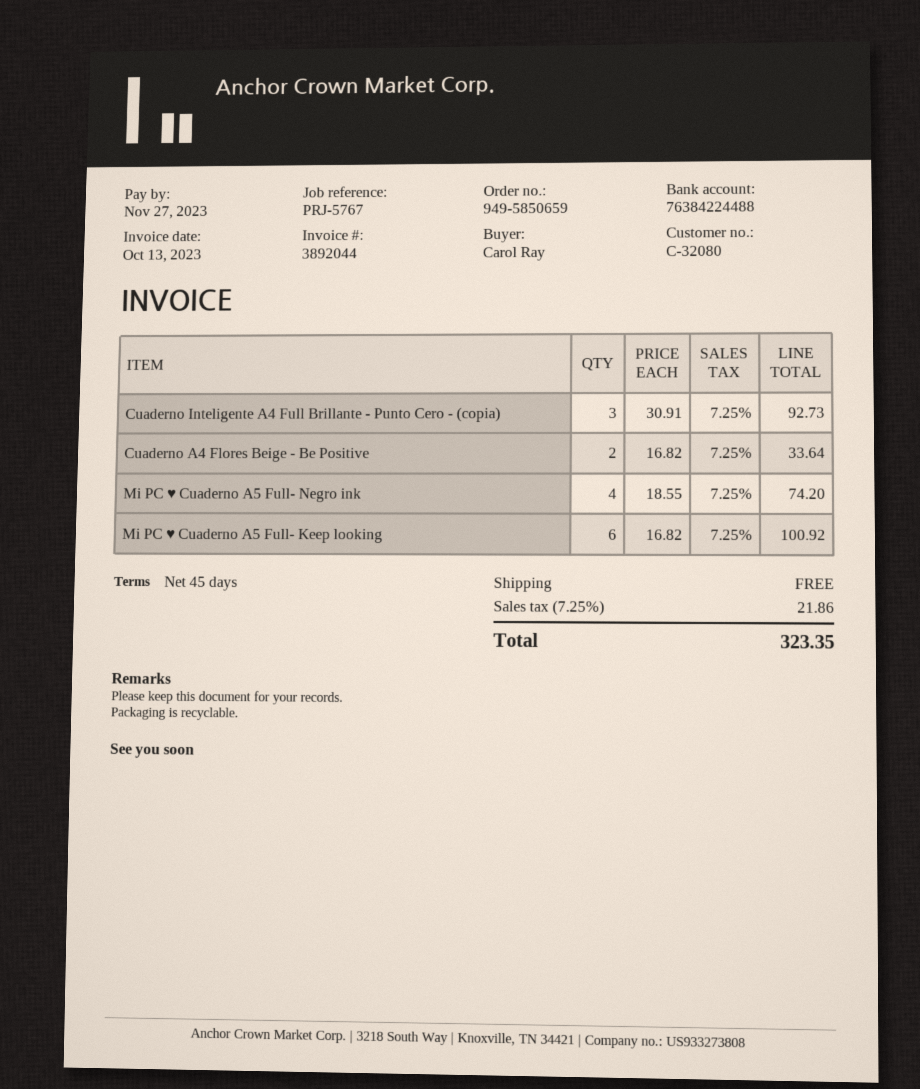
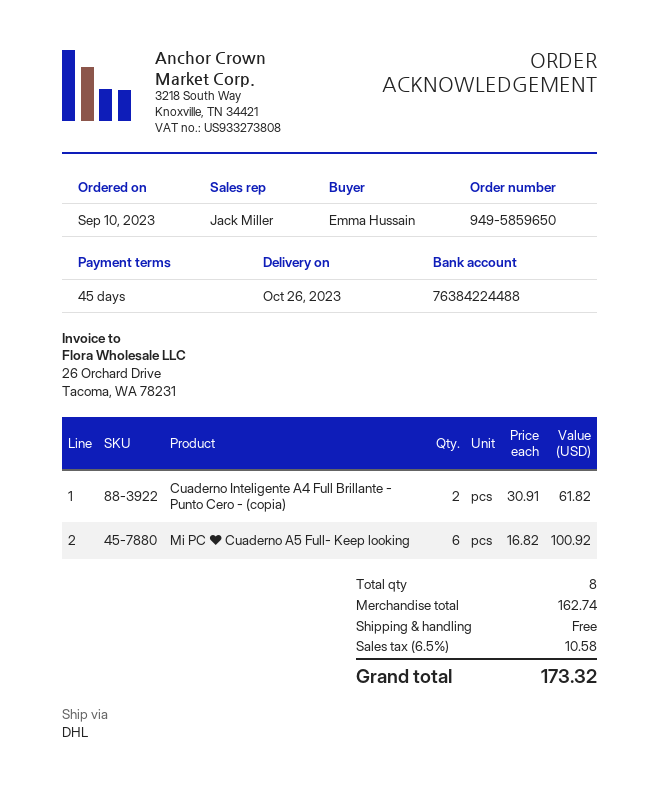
order number: 949-5850659 -> 949-5859650
ordered by: Carol Ray -> Emma Hussain
Cuaderno Inteligente A4 Full Brillante - Punto Cero - (copia): 3 x 30.91 = 92.73 -> 2 x 30.91 = 61.82
Cuaderno A4 Flores Beige - Be Positive: 2 x 16.82 = 33.64 -> none
Mi PC ♥ Cuaderno A5 Full- Negro ink: 4 x 18.55 = 74.20 -> none
tax: 7.25% = 21.86 -> 6.5% = 10.58
total: 323.35 -> 173.32

